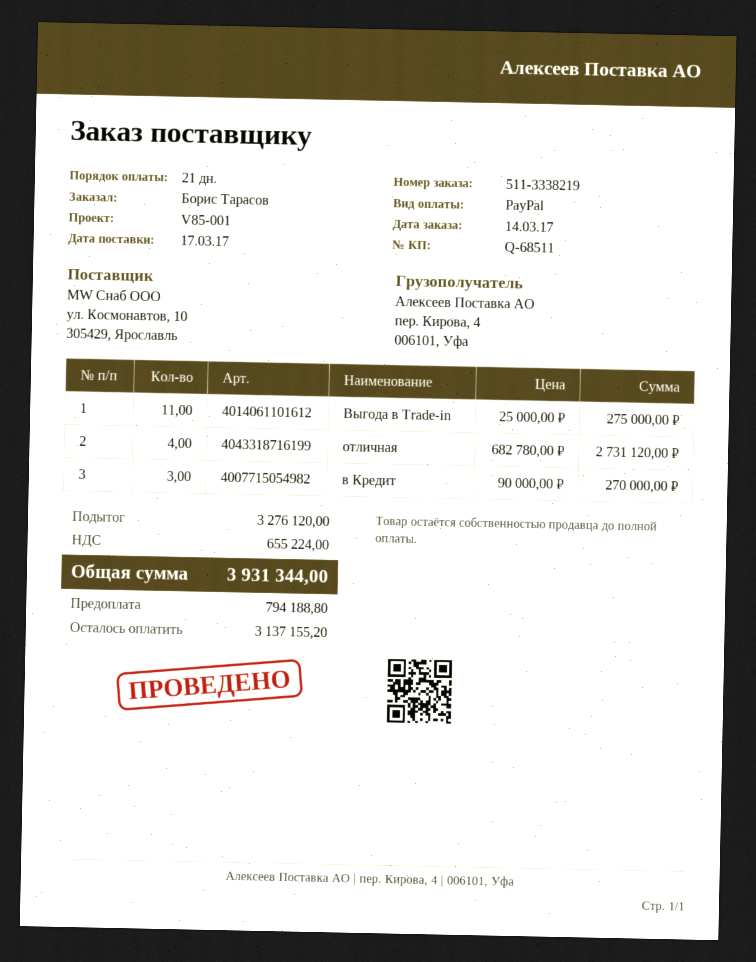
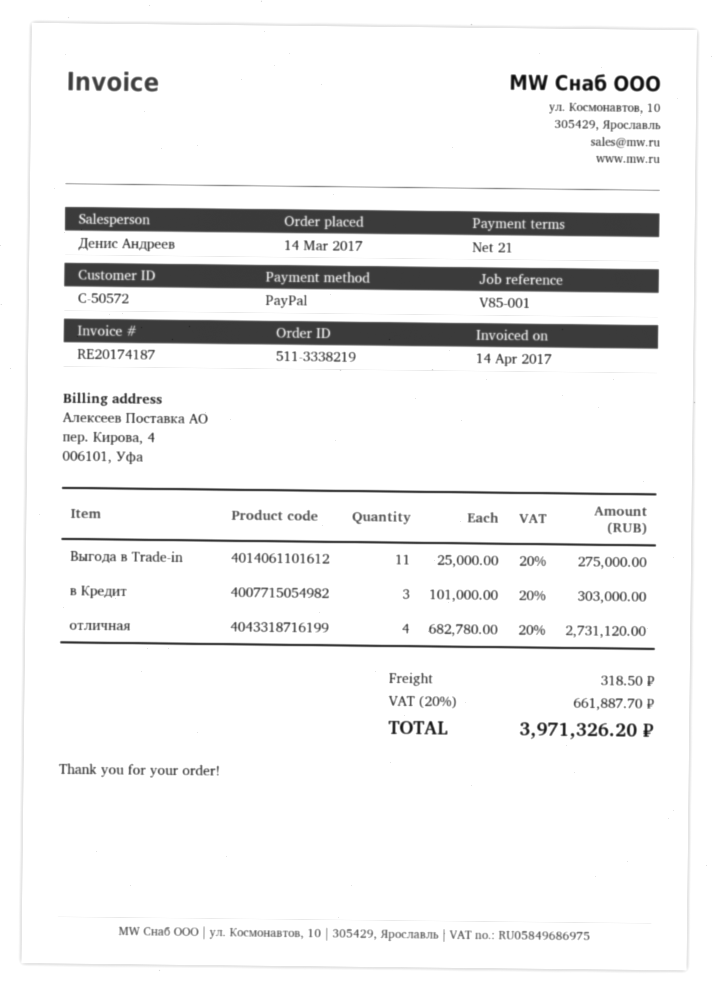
в Кредит: 3 x 90000.00 = 270000.00 -> 3 x 101000.00 = 303000.00
shipping: none -> 318.50
tax: 655224.00 -> 661887.70
total: 3931344.00 -> 3971326.20

